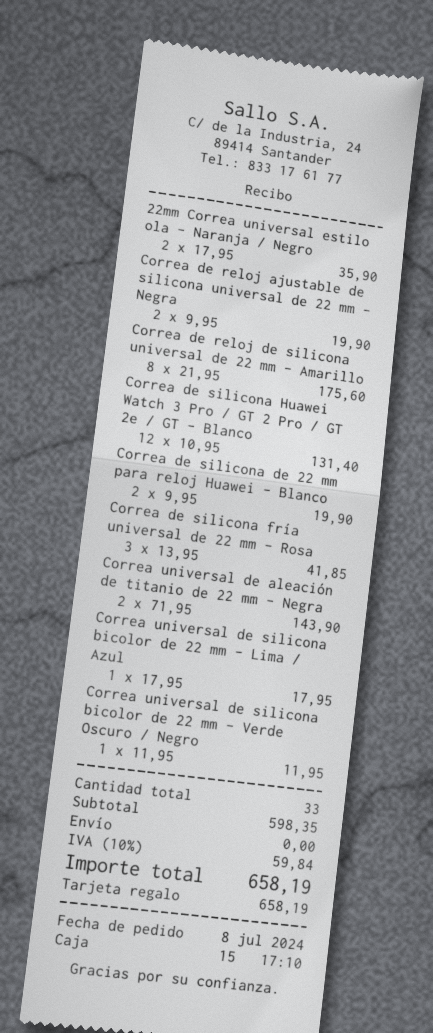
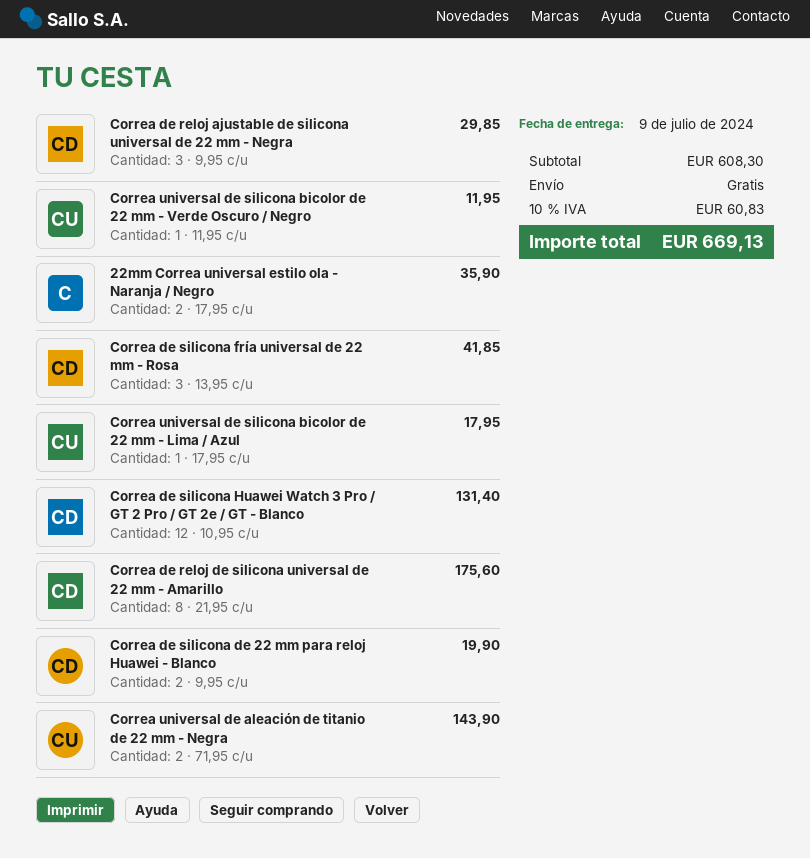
Correa de reloj ajustable de silicona universal de 22 mm - Negra: 2 x 9.95 = 19.90 -> 3 x 9.95 = 29.85
subtotal: 598.35 -> 608.30
tax: 10% = 59.84 -> 10% = 60.83
total: 658.19 -> 669.13

